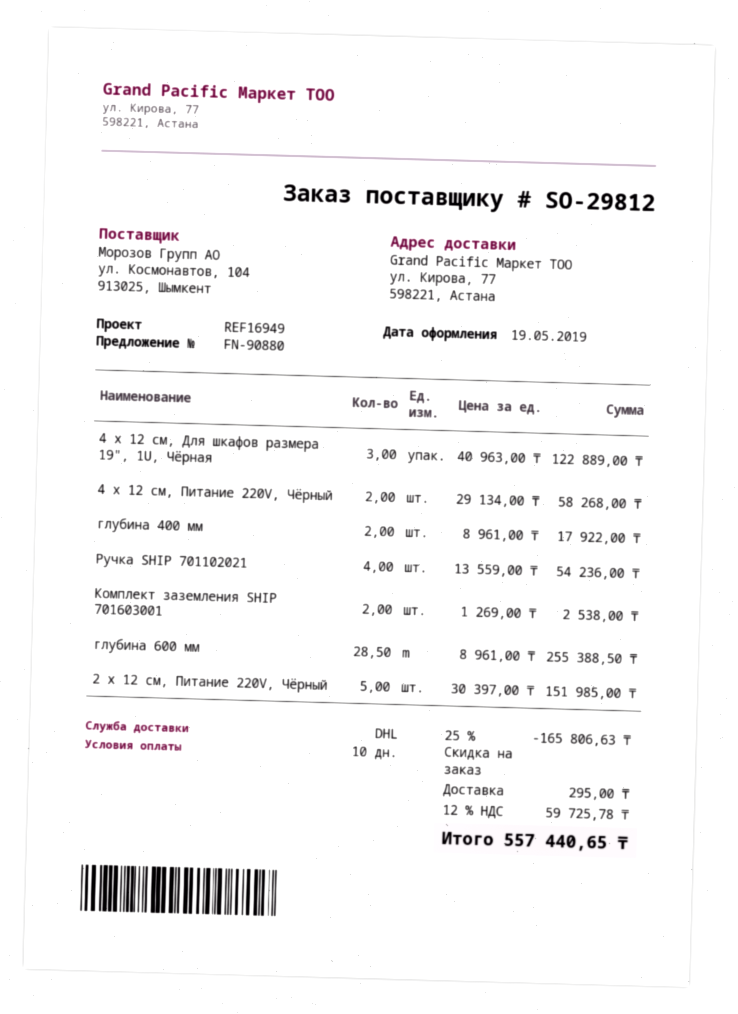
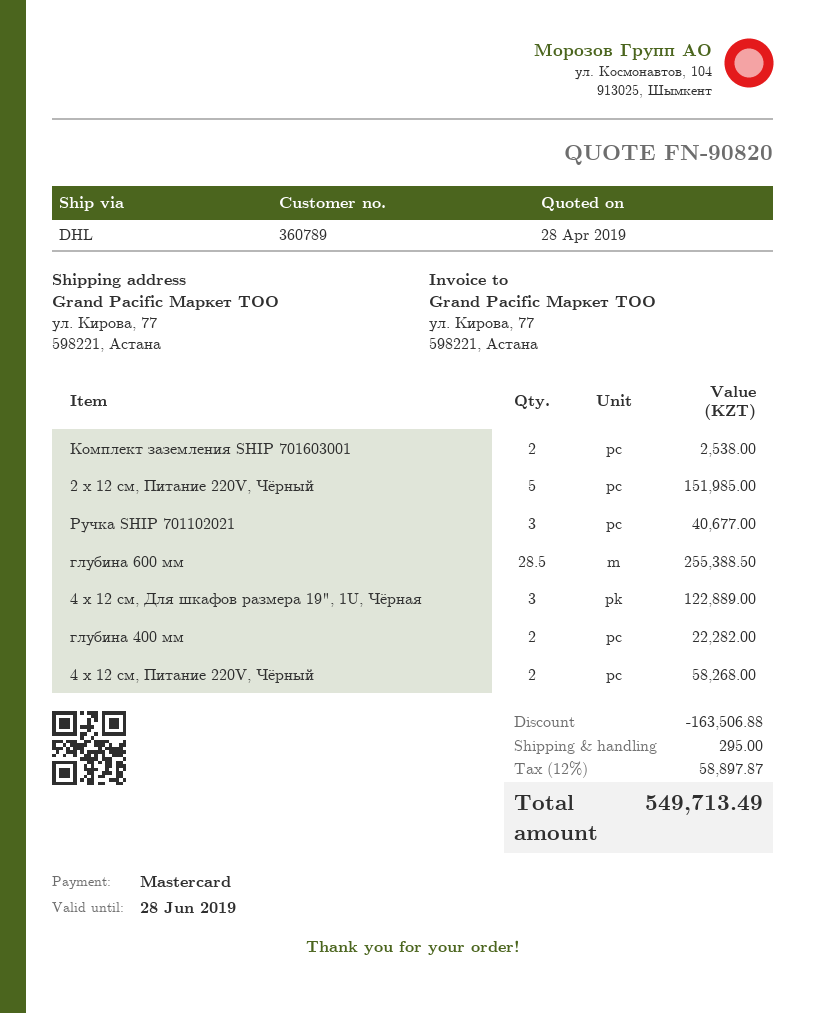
quote number: FN-90880 -> FN-90820
глубина 400 мм: 2 for 17922.00 -> 2 for 22282.00
Ручка SHIP 701102021: 4 for 54236.00 -> 3 for 40677.00
discount: 165806.63 -> 163506.88
tax: 12% = 59725.78 -> 12% = 58897.87
total: 557440.65 -> 549713.49

